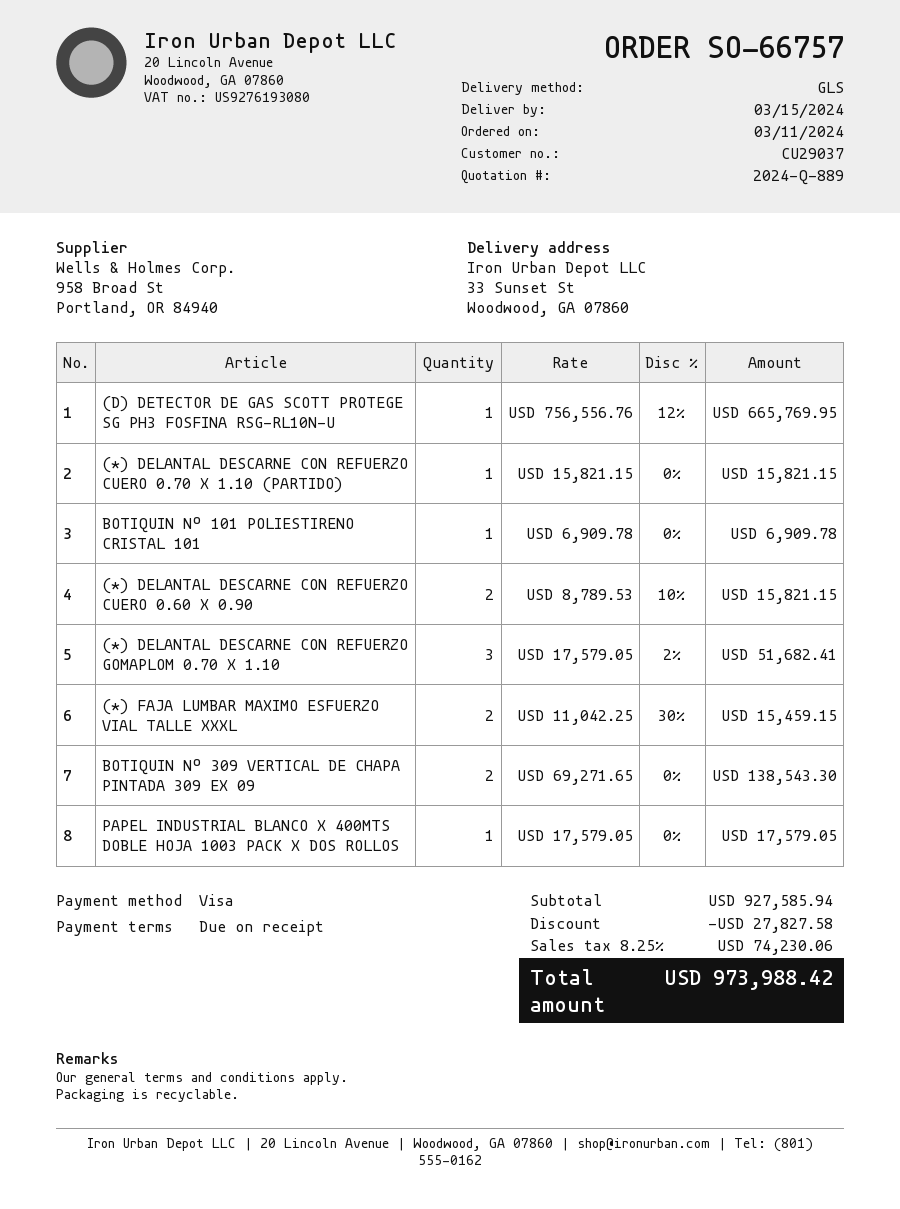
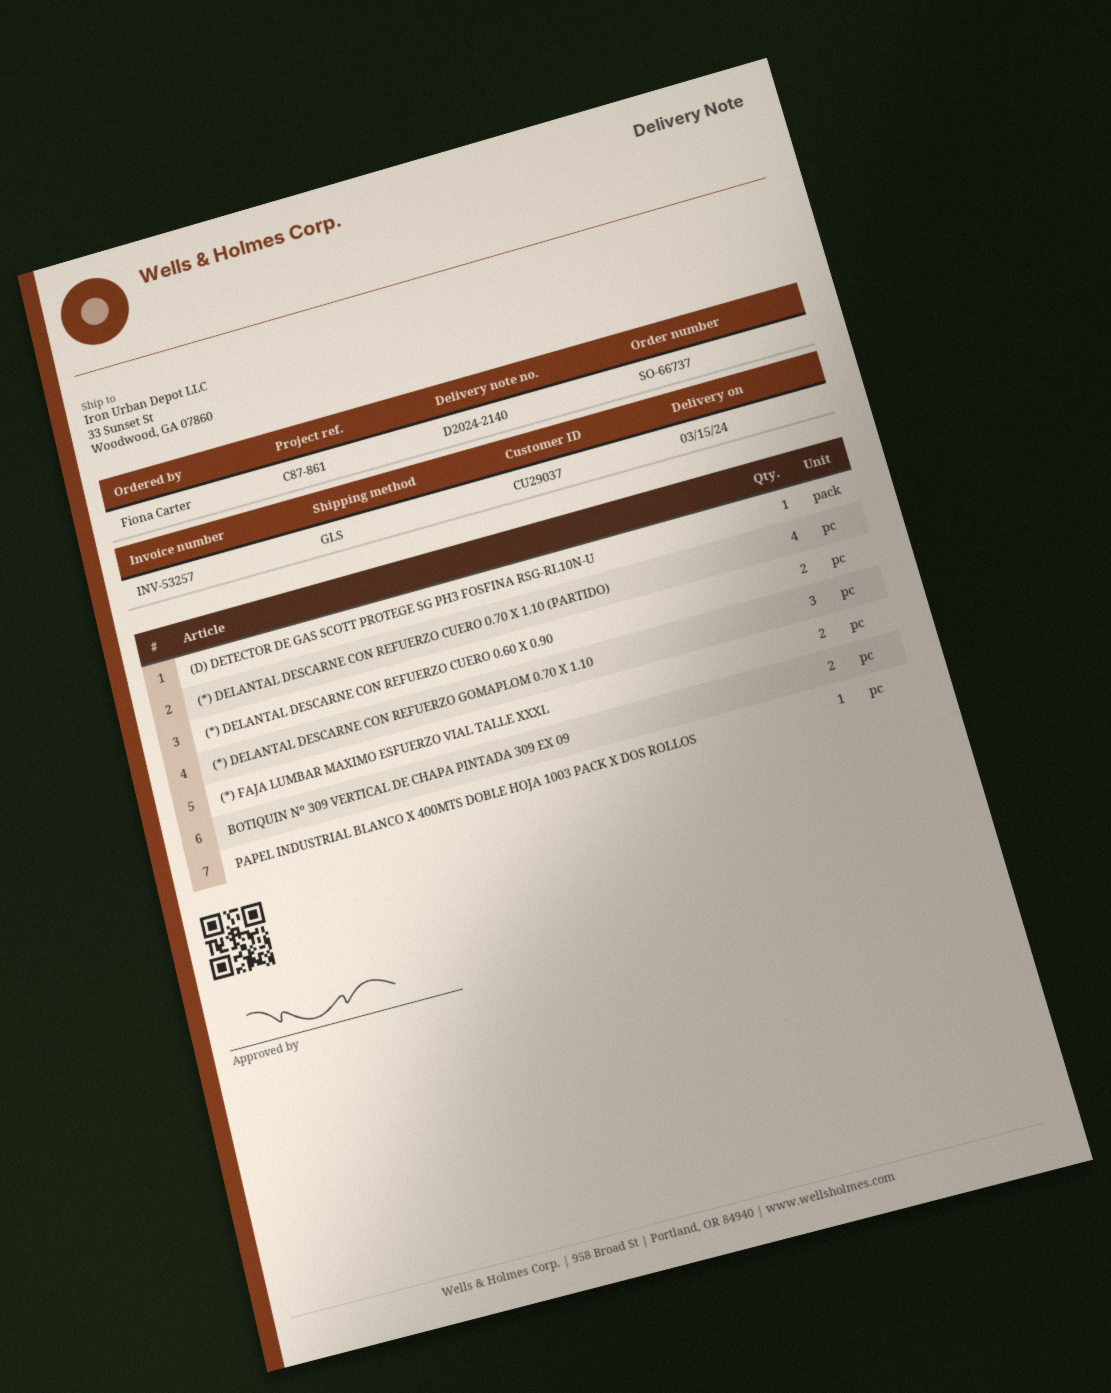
order number: SO-66757 -> SO-66737
(*) DELANTAL DESCARNE CON REFUERZO CUERO 0.70 X 1.10 (PARTIDO): 1 -> 4
BOTIQUIN Nº 101 POLIESTIRENO CRISTAL 101: 1 -> none

